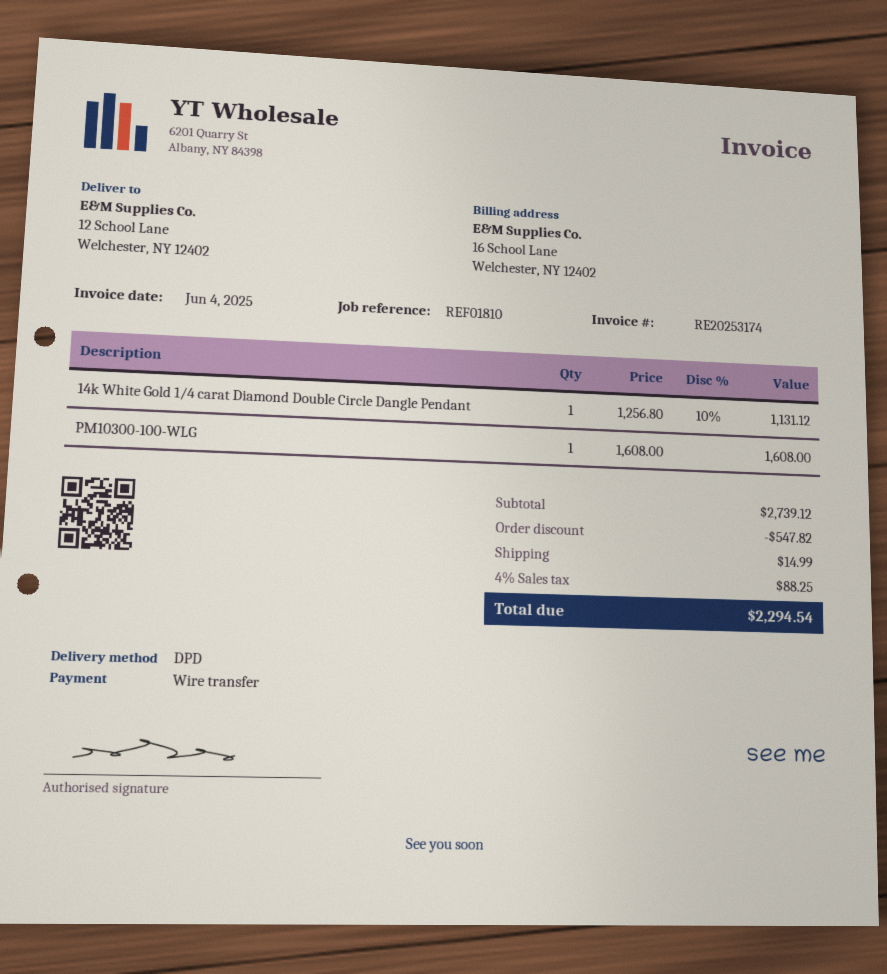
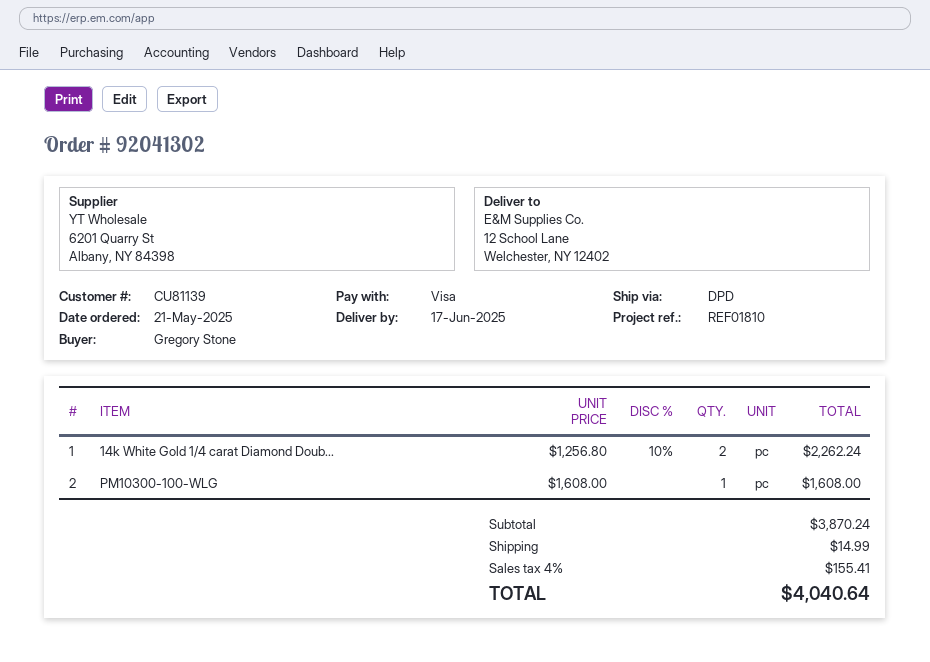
payment method: bank transfer -> Visa
14k White Gold 1/4 carat Diamond Double Circle Dangle Pendant: 1 x 1256.80 - 10% = 1131.12 -> 2 x 1256.80 - 10% = 2262.24
subtotal: 2739.12 -> 3870.24
discount: 547.82 -> none
tax: 4% = 88.25 -> 4% = 155.41
total: 2294.54 -> 4040.64

